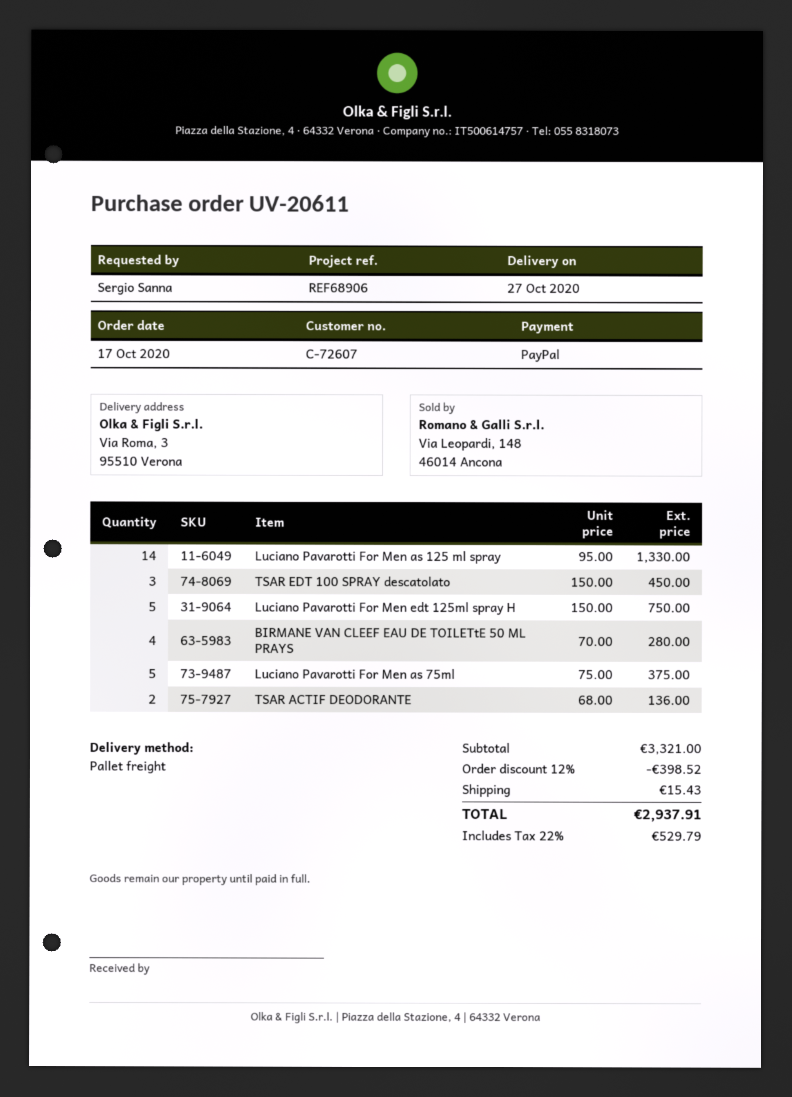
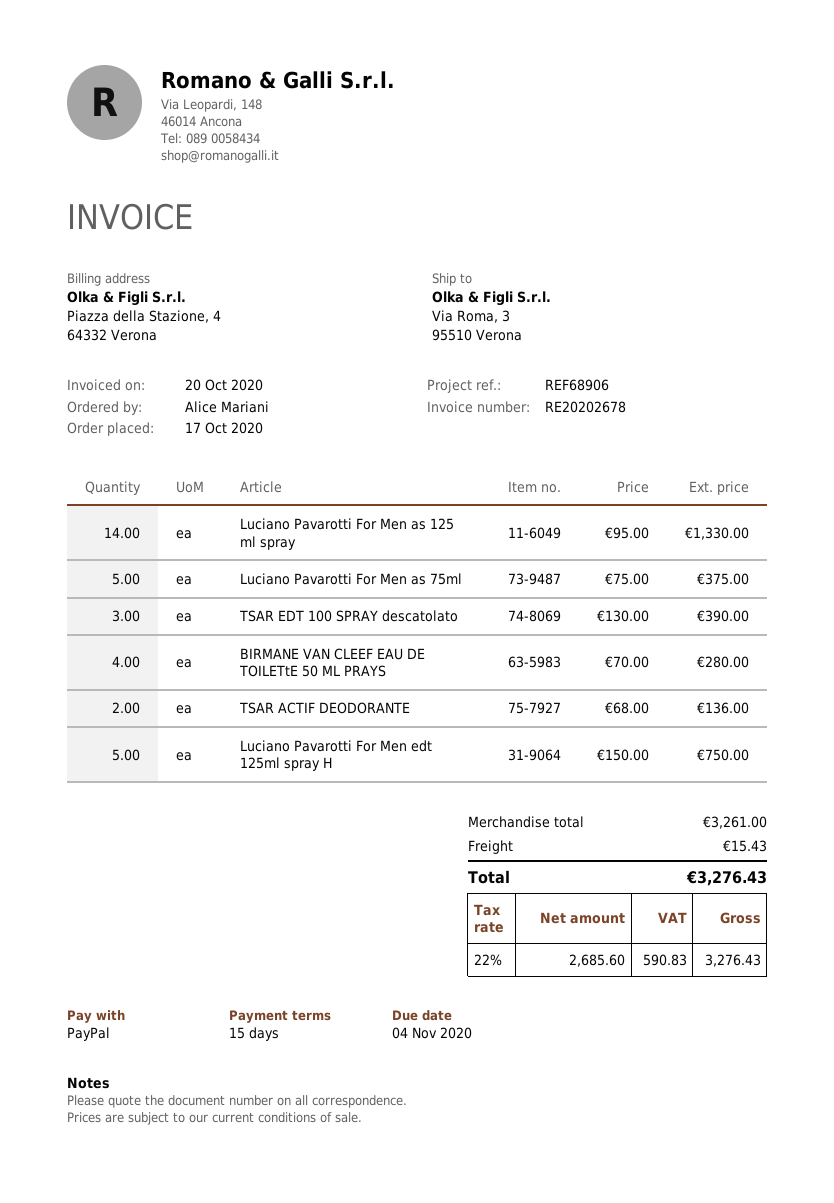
ordered by: Sergio Sanna -> Alice Mariani
TSAR EDT 100 SPRAY descatolato: 3 x 150.00 = 450.00 -> 3 x 130.00 = 390.00
subtotal: 3321.00 -> 3261.00
discount: 12% = 398.52 -> none
tax: 22% = 529.79 -> 22% = 590.83
total: 2937.91 -> 3276.43

